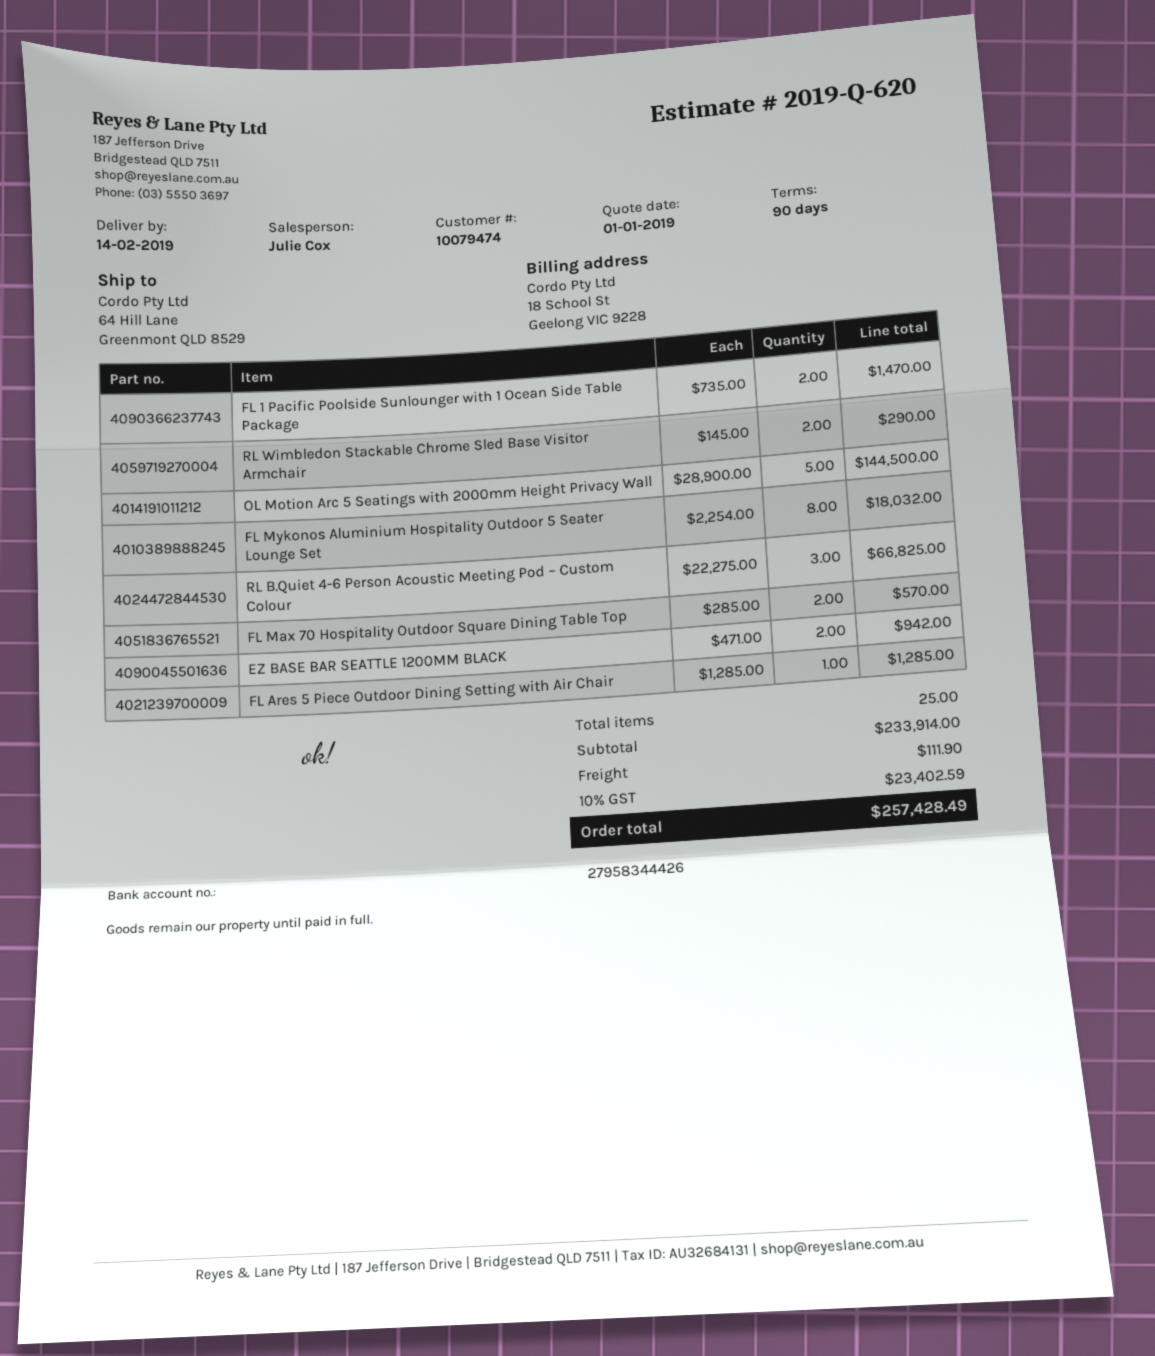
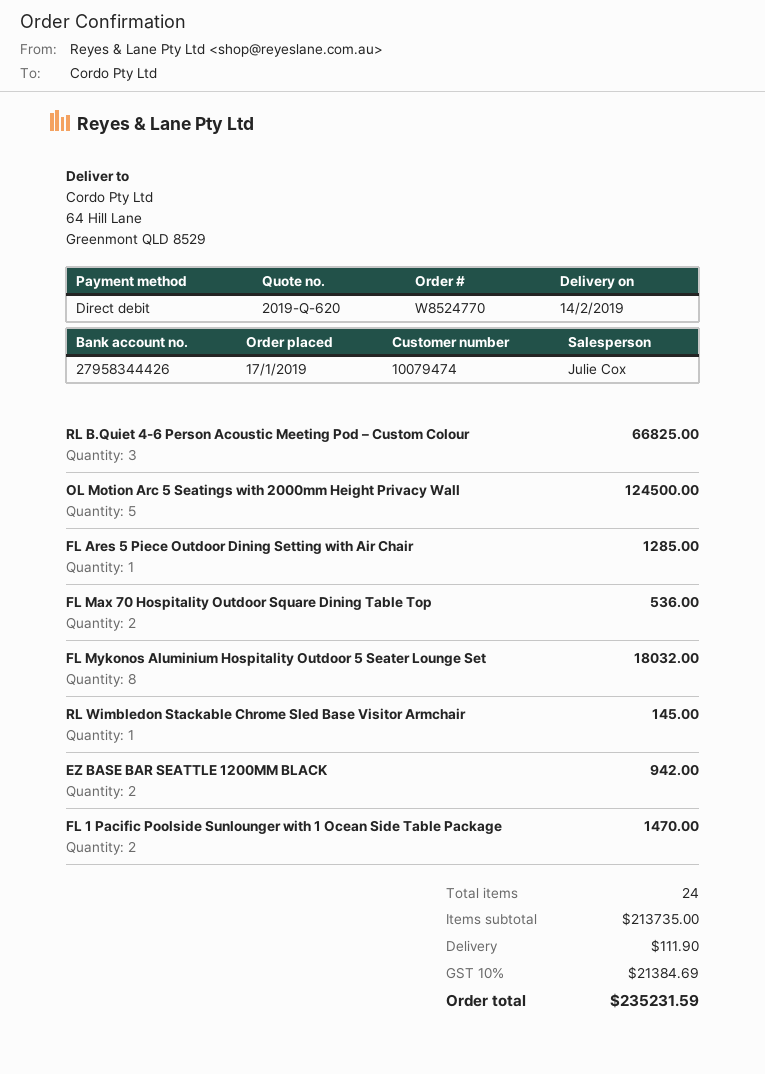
RL Wimbledon Stackable Chrome Sled Base Visitor Armchair: 2 for 290.00 -> 1 for 145.00
OL Motion Arc 5 Seatings with 2000mm Height Privacy Wall: 5 for 144500.00 -> 5 for 124500.00
FL Max 70 Hospitality Outdoor Square Dining Table Top: 2 for 570.00 -> 2 for 536.00
total quantity: 25 -> 24
subtotal: 233914.00 -> 213735.00
tax: 10% = 23402.59 -> 10% = 21384.69
total: 257428.49 -> 235231.59

